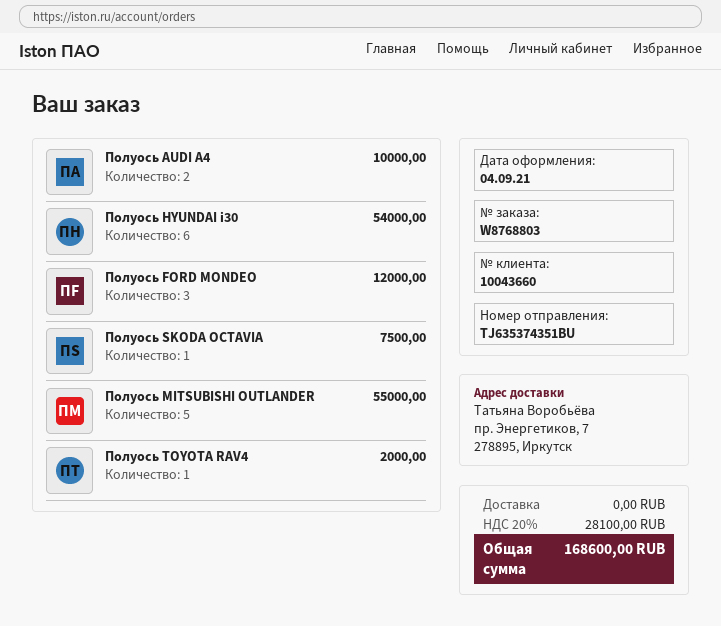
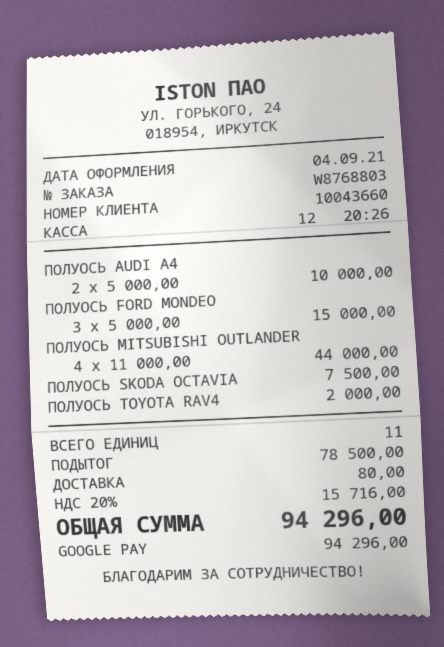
Полуось HYUNDAI i30: 6 for 54000.00 -> none
Полуось FORD MONDEO: 3 for 12000.00 -> 3 for 15000.00
Полуось MITSUBISHI OUTLANDER: 5 for 55000.00 -> 4 for 44000.00
shipping: 0.00 -> 80.00
tax: 20% = 28100.00 -> 20% = 15716.00
total: 168600.00 -> 94296.00

